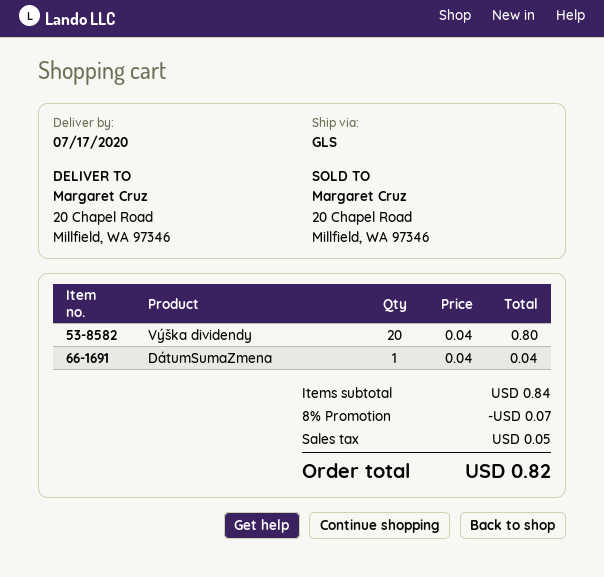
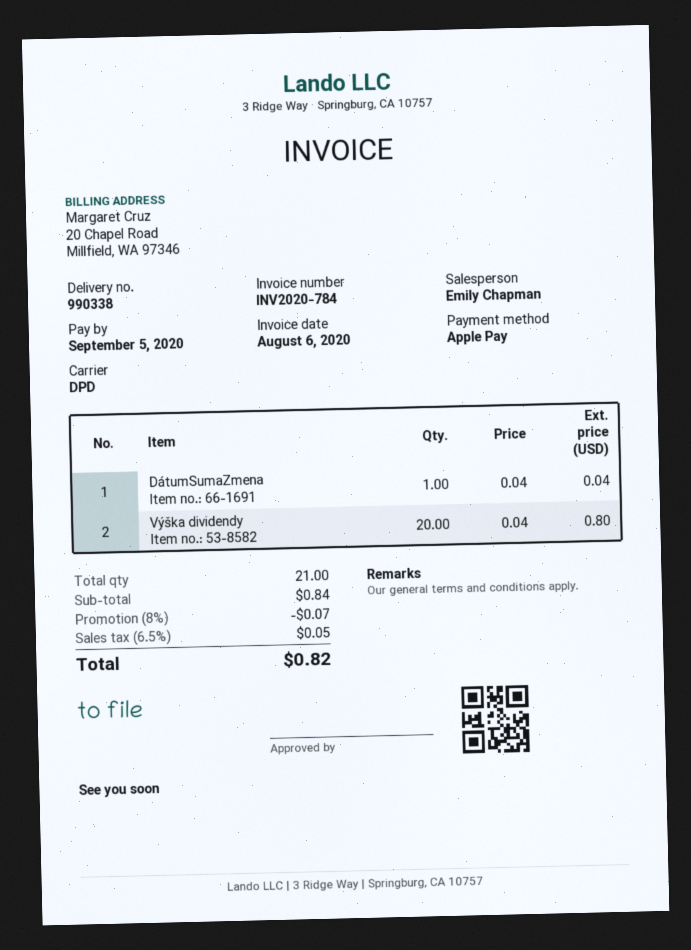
shipping method: GLS -> DPD

